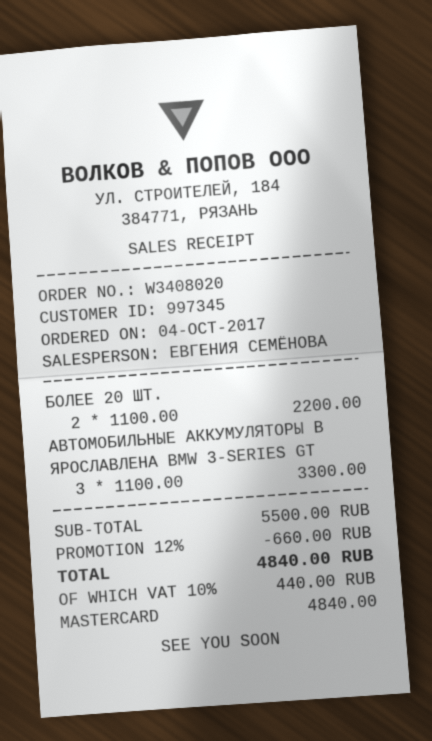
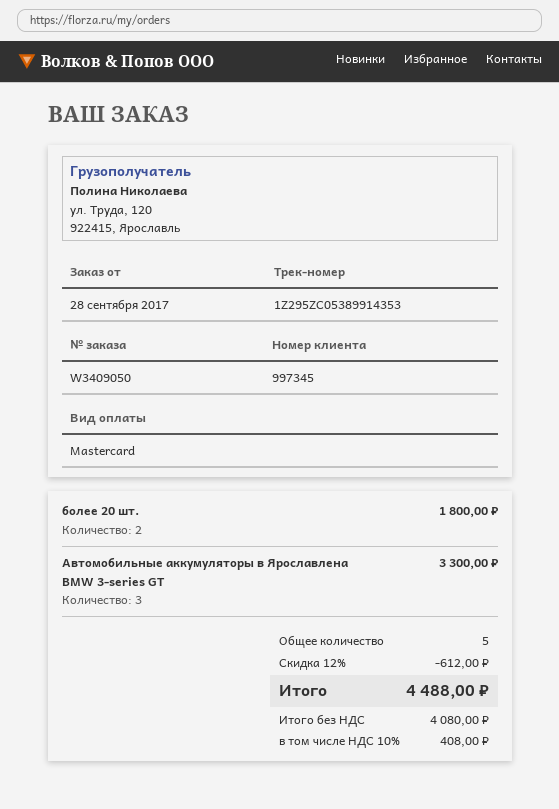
order number: W3408020 -> W3409050
order date: 2017-10-04 -> 2017-09-28
БОЛЕЕ 20 ШТ.: 2 for 2200.00 -> 2 for 1800.00
discount: 12% = 660.00 -> 12% = 612.00
tax: 10% = 440.00 -> 10% = 408.00
total: 4840.00 -> 4488.00

